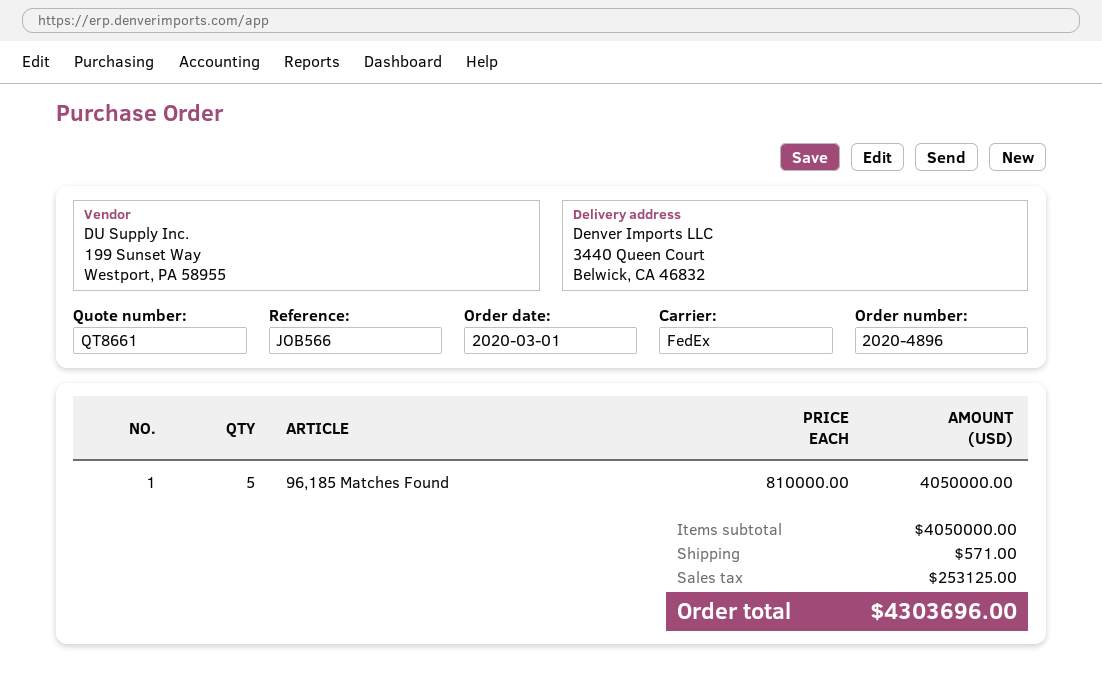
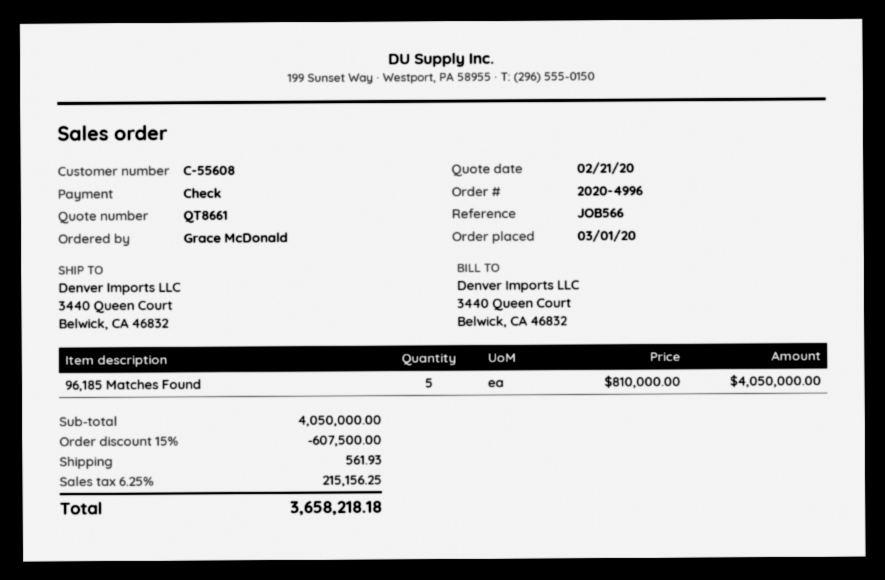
order number: 2020-4896 -> 2020-4996
discount: none -> 15% = 607500.00
shipping: 571.00 -> 561.93
tax: 253125.00 -> 215156.25
total: 4303696.00 -> 3658218.18

